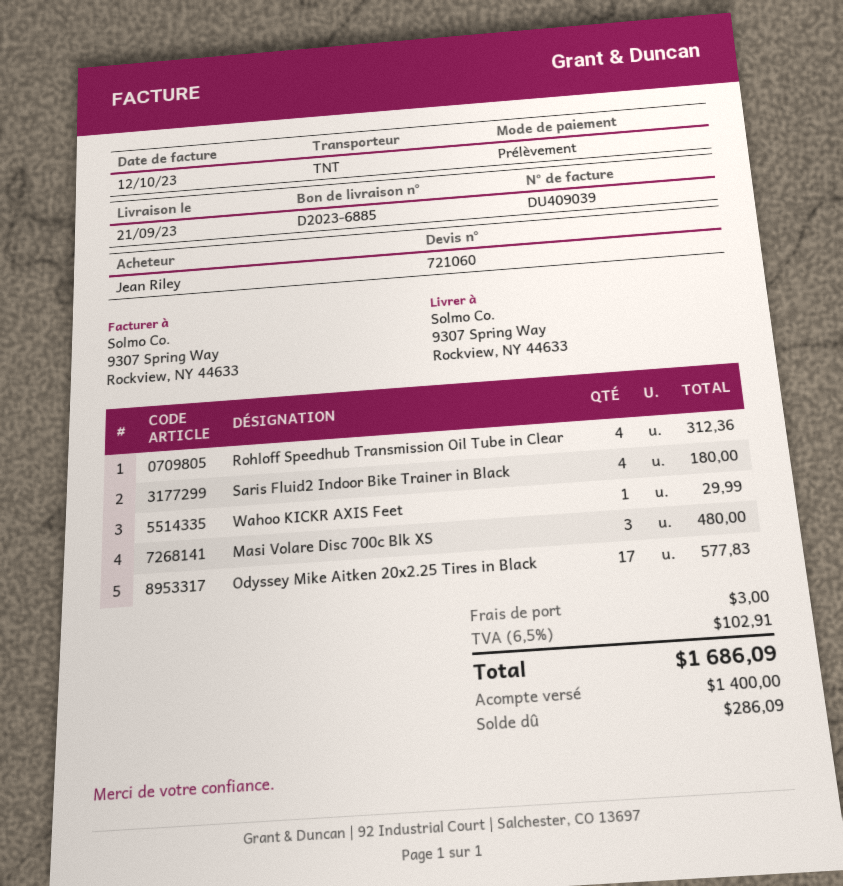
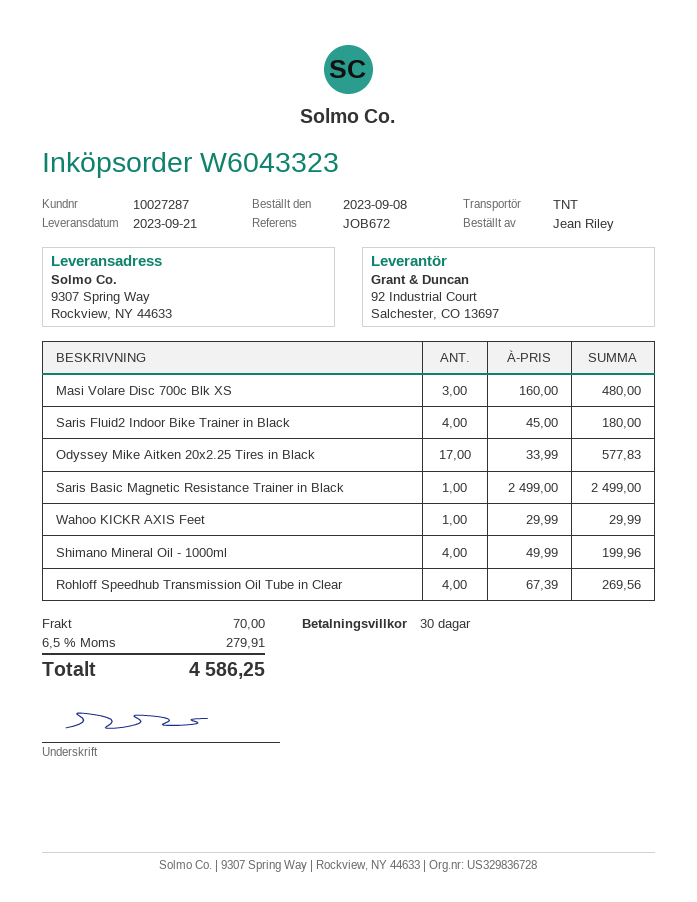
Rohloff Speedhub Transmission Oil Tube in Clear: 4 for 312.36 -> 4 for 269.56
Saris Basic Magnetic Resistance Trainer in Black: none -> 1 for 2499.00
Shimano Mineral Oil - 1000ml: none -> 4 for 199.96
shipping: 3.00 -> 70.00
tax: 6.5% = 102.91 -> 6.5% = 279.91
total: 1686.09 -> 4586.25

